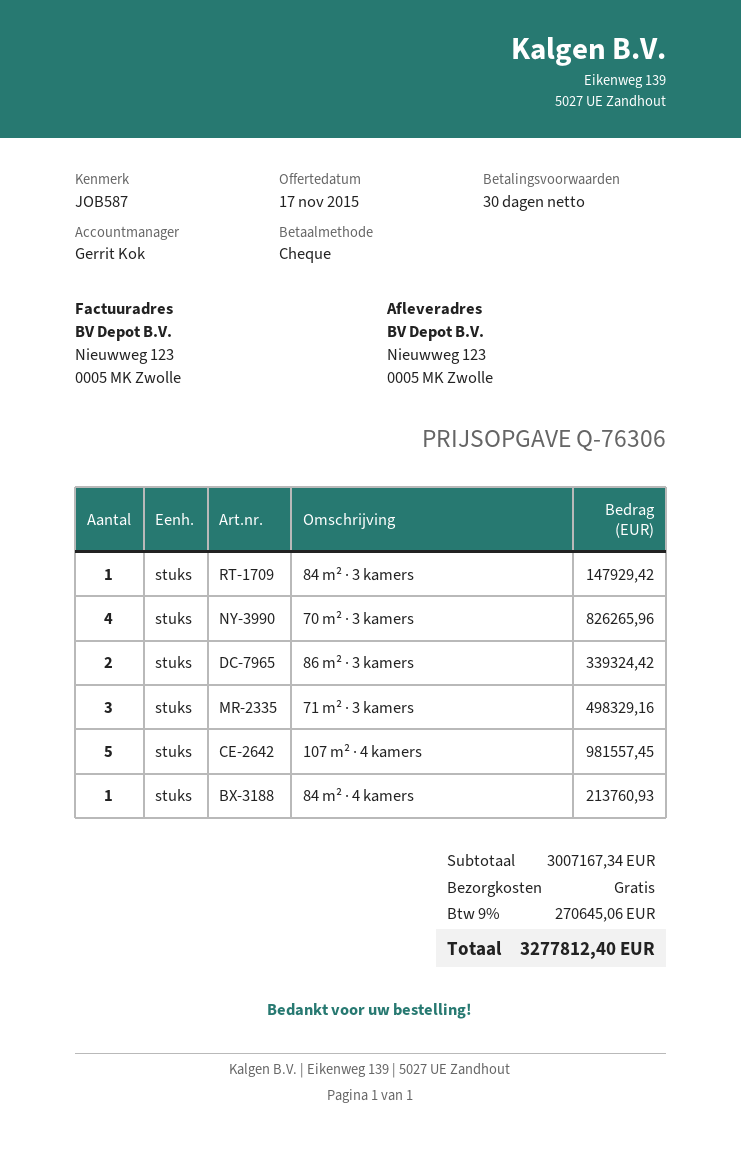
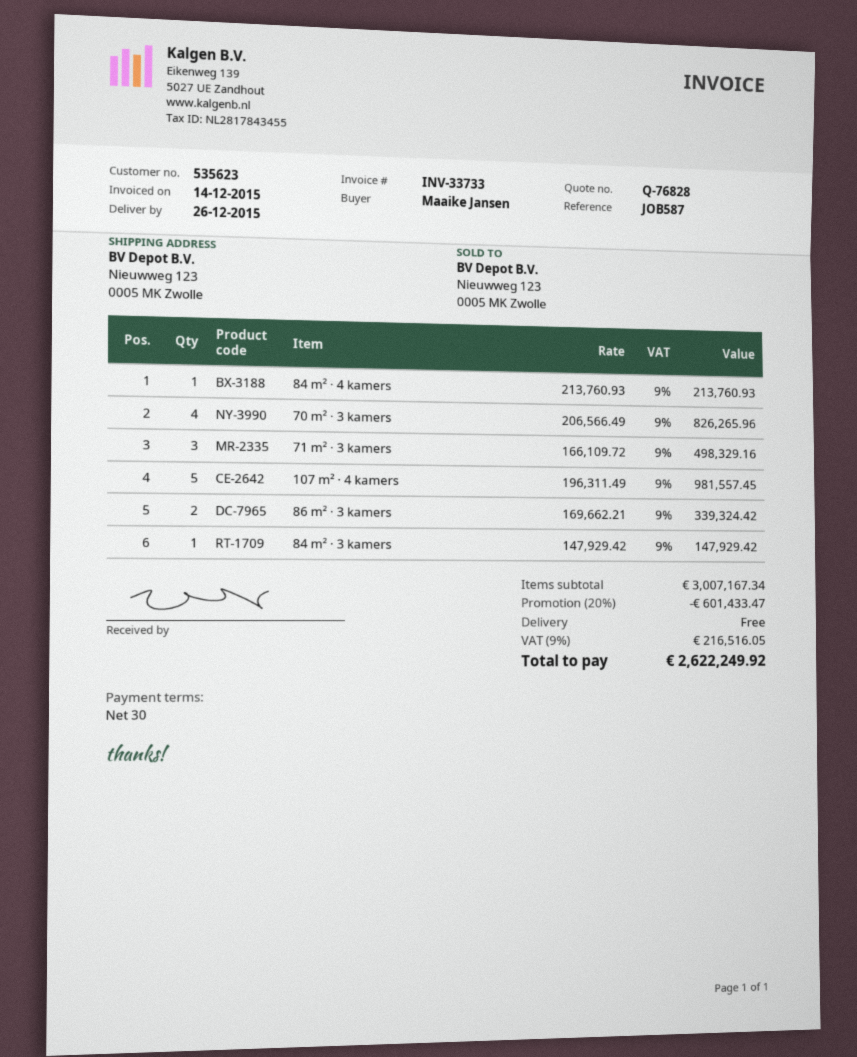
quote number: Q-76306 -> Q-76828
discount: none -> 20% = 601433.47
tax: 9% = 270645.06 -> 9% = 216516.05
total: 3277812.40 -> 2622249.92

